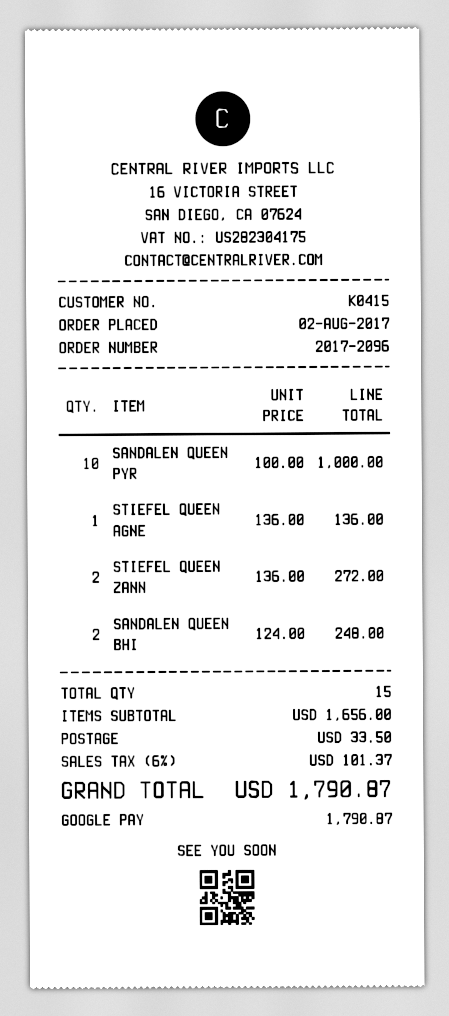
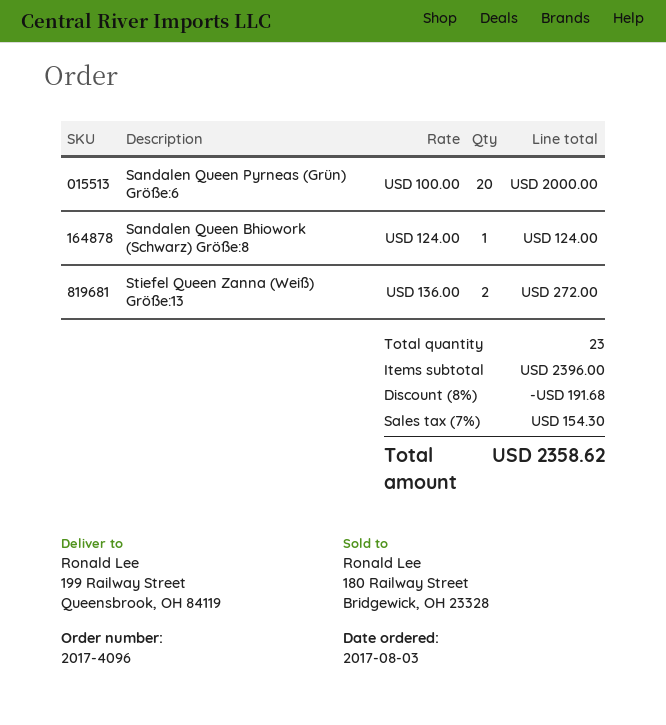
order number: 2017-2096 -> 2017-4096
order date: 2017-08-02 -> 2017-08-03
SANDALEN QUEEN PYR: 10 x 100.00 = 1000.00 -> 20 x 100.00 = 2000.00
STIEFEL QUEEN AGNE: 1 x 136.00 = 136.00 -> none
SANDALEN QUEEN BHI: 2 x 124.00 = 248.00 -> 1 x 124.00 = 124.00
total quantity: 15 -> 23
subtotal: 1656.00 -> 2396.00
discount: none -> 8% = 191.68
shipping: 33.50 -> none
tax: 6% = 101.37 -> 7% = 154.30
total: 1790.87 -> 2358.62

